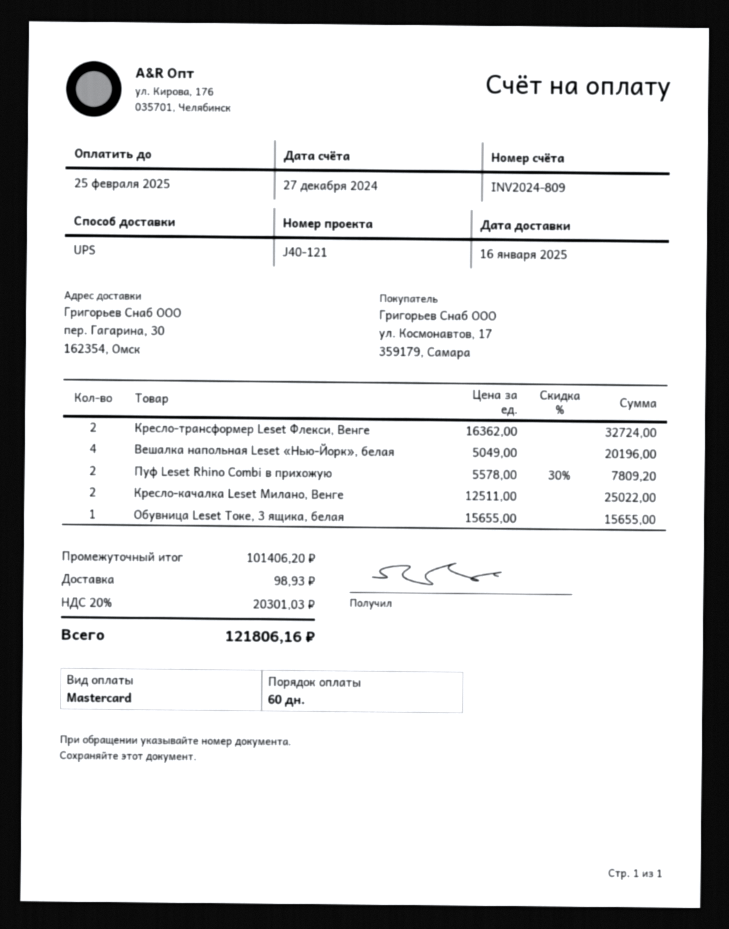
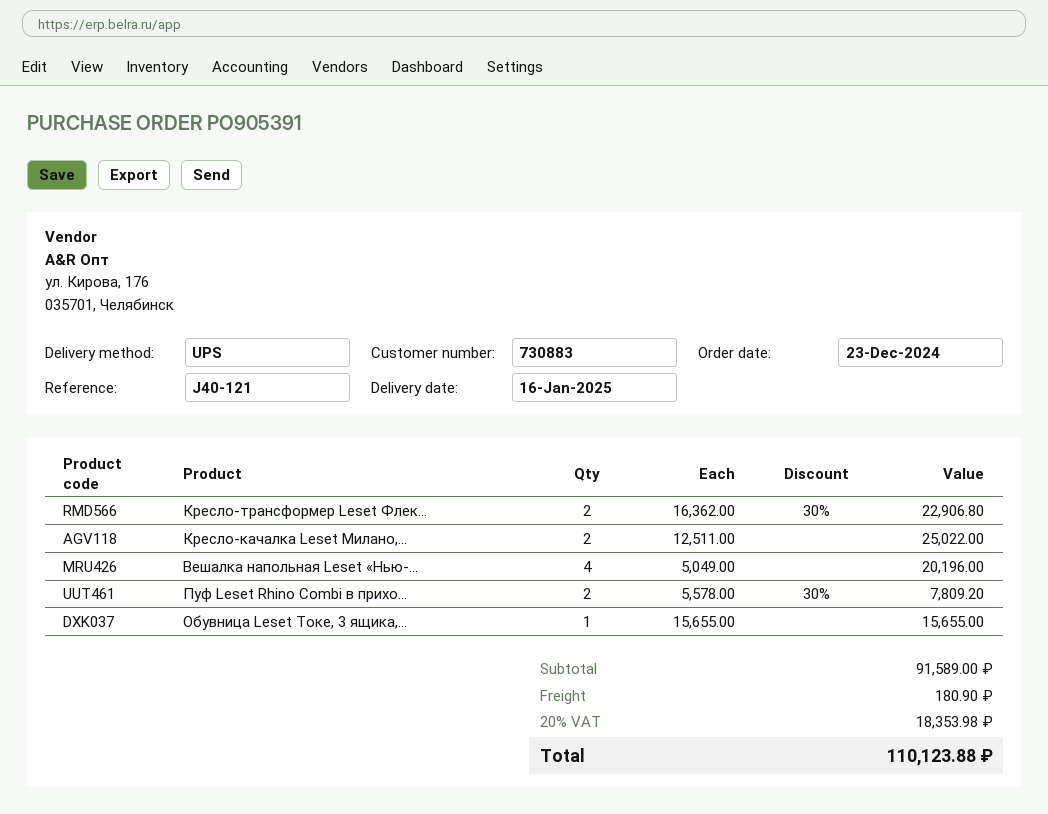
Кресло-трансформер Leset Флекси, Венге: 2 x 16362.00 = 32724.00 -> 2 x 16362.00 - 30% = 22906.80
subtotal: 101406.20 -> 91589.00
shipping: 98.93 -> 180.90
tax: 20% = 20301.03 -> 20% = 18353.98
total: 121806.16 -> 110123.88

